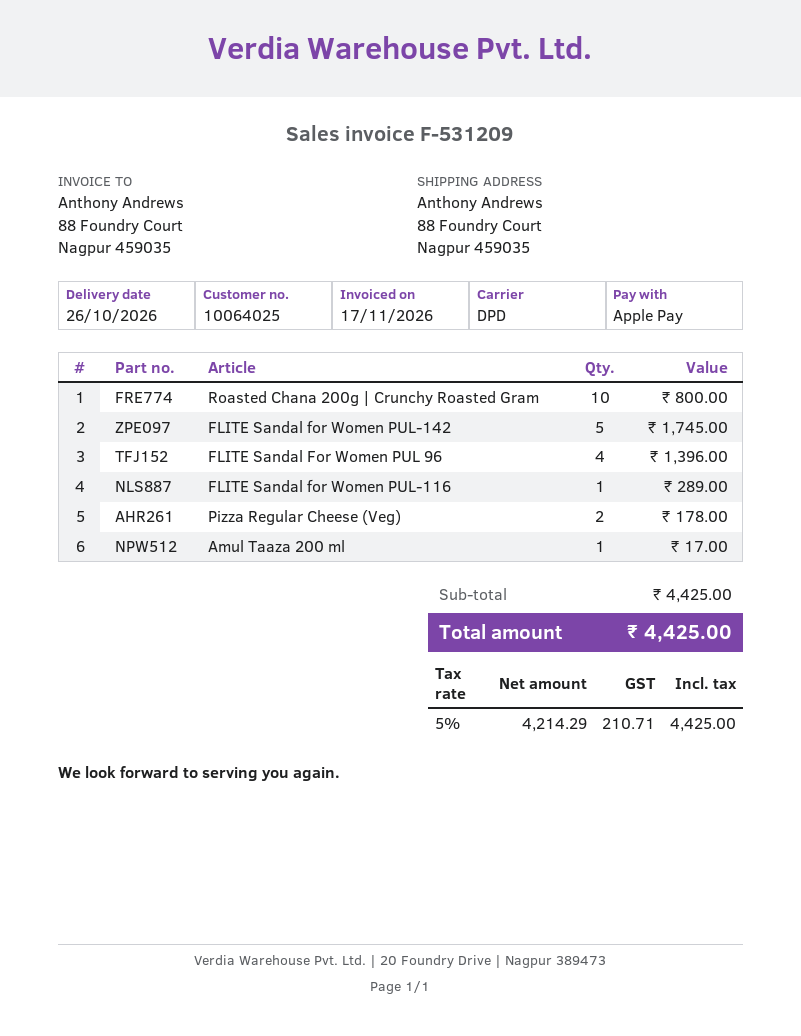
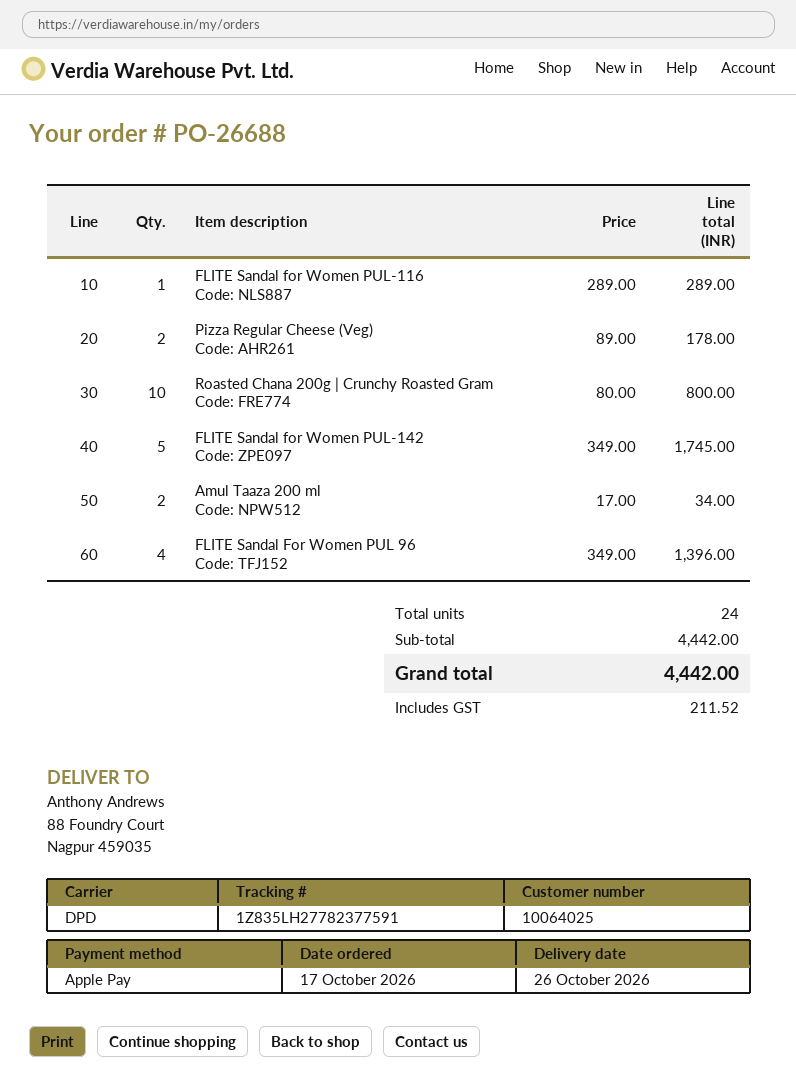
Amul Taaza 200 ml: 1 for 17.00 -> 2 for 34.00
subtotal: 4425.00 -> 4442.00
tax: 210.71 -> 211.52
total: 4425.00 -> 4442.00

